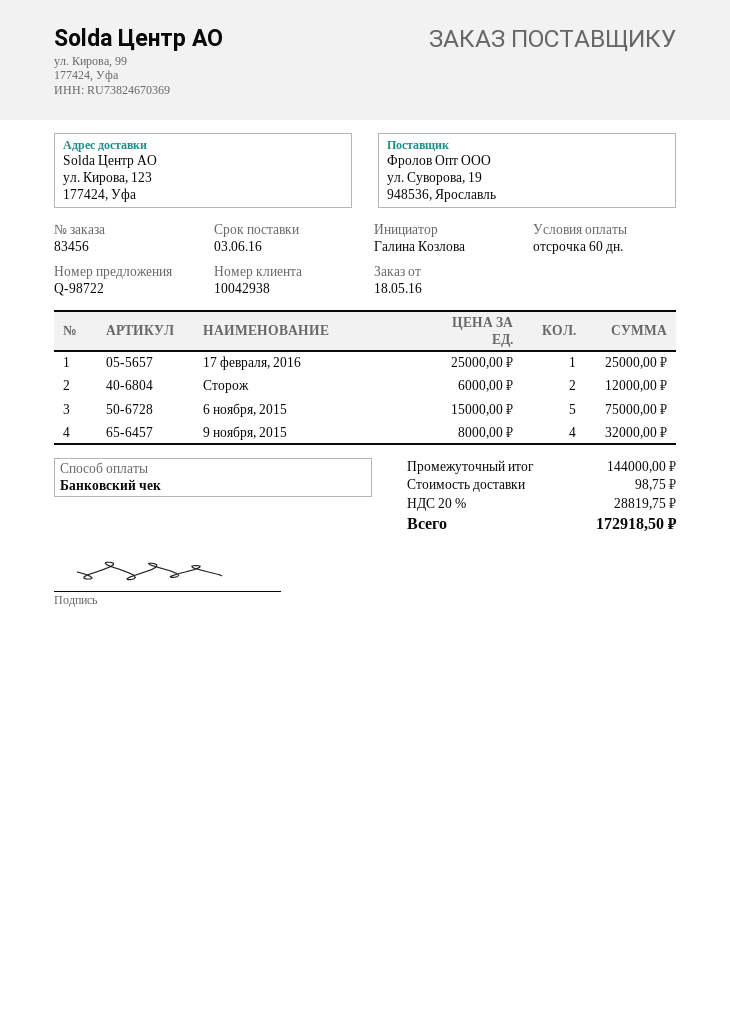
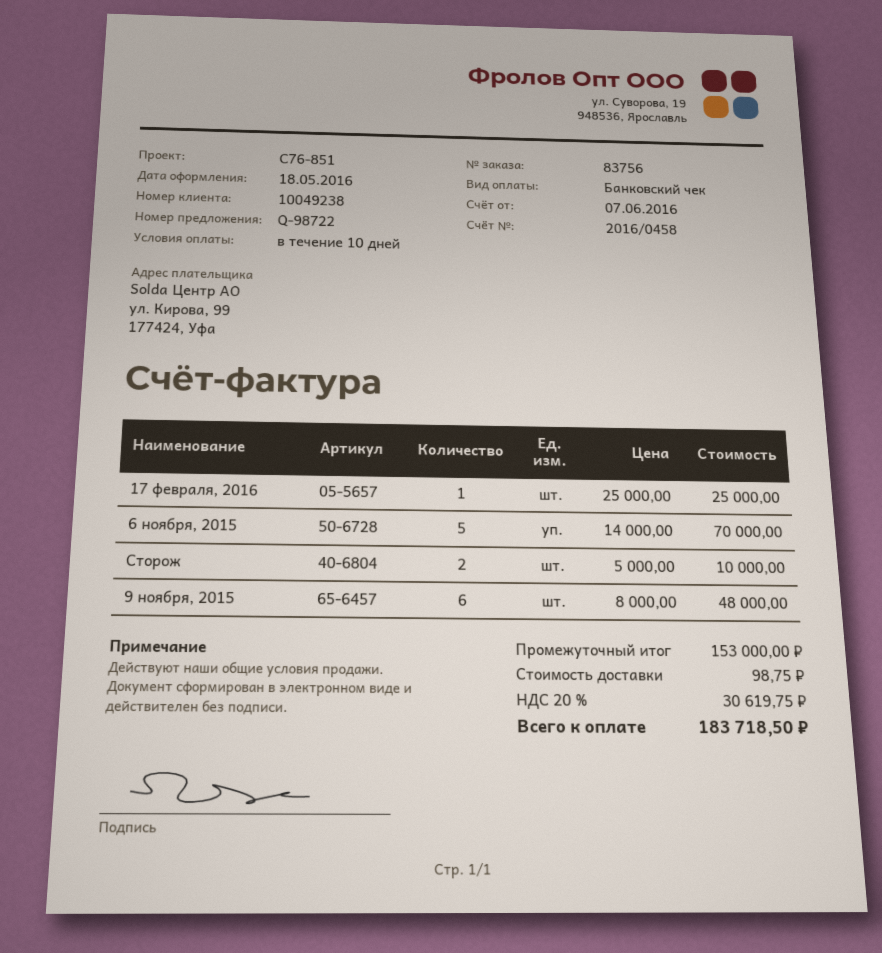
order number: 83456 -> 83756
payment terms: 60 days -> 10 days
customer number: 10042938 -> 10049238
Сторож: 2 x 6000.00 = 12000.00 -> 2 x 5000.00 = 10000.00
6 ноября, 2015: 5 x 15000.00 = 75000.00 -> 5 x 14000.00 = 70000.00
9 ноября, 2015: 4 x 8000.00 = 32000.00 -> 6 x 8000.00 = 48000.00
subtotal: 144000.00 -> 153000.00
tax: 20% = 28819.75 -> 20% = 30619.75
total: 172918.50 -> 183718.50

